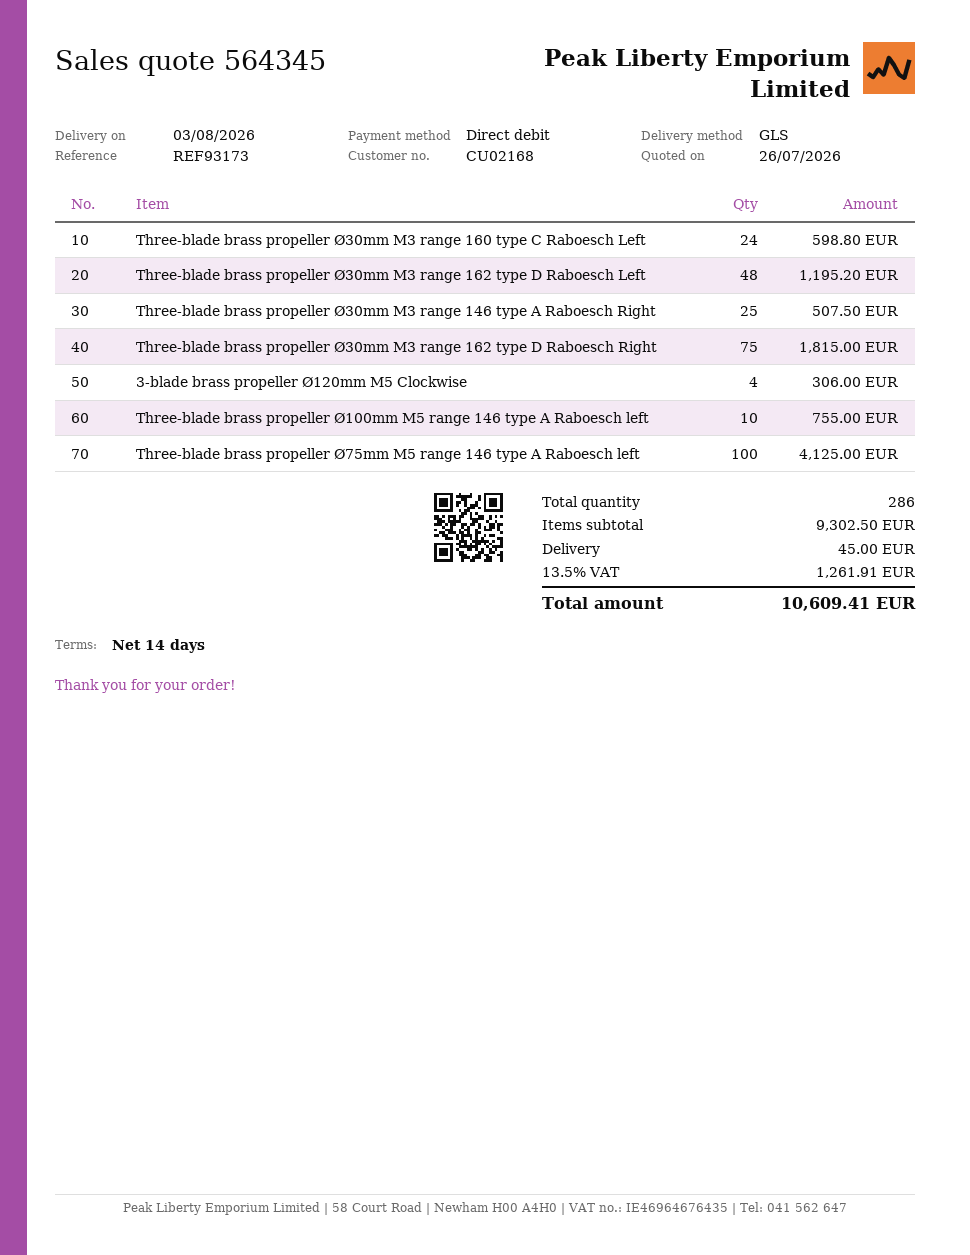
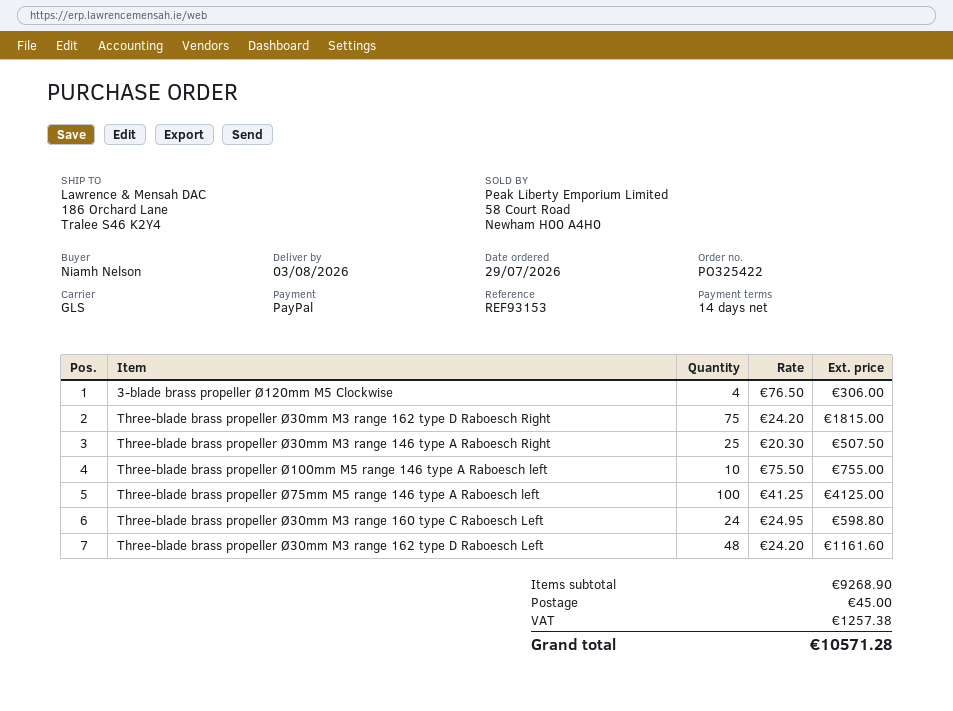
reference: REF93173 -> REF93153
payment method: direct debit -> PayPal
Three-blade brass propeller Ø30mm M3 range 162 type D Raboesch Left: 48 for 1195.20 -> 48 for 1161.60
subtotal: 9302.50 -> 9268.90
tax: 1261.91 -> 1257.38
total: 10609.41 -> 10571.28

